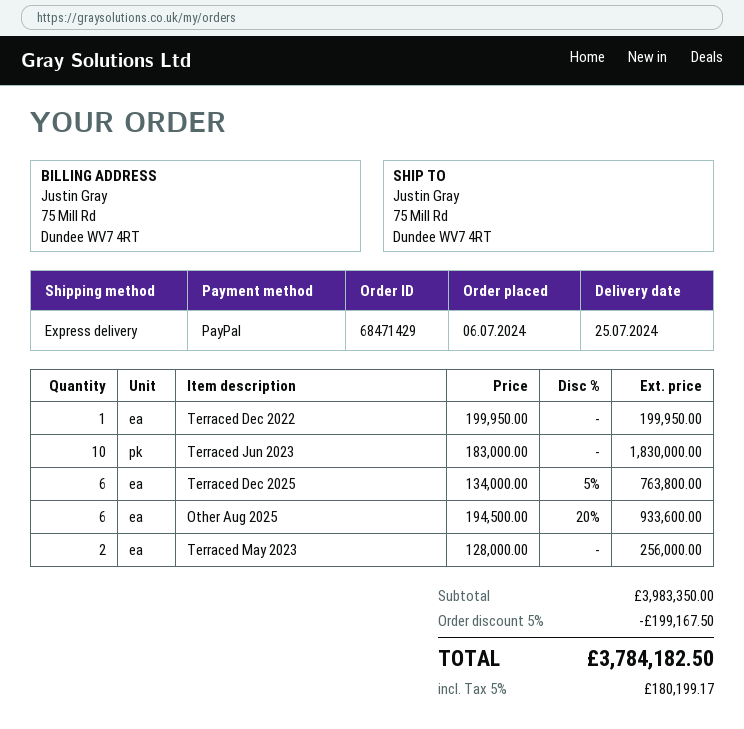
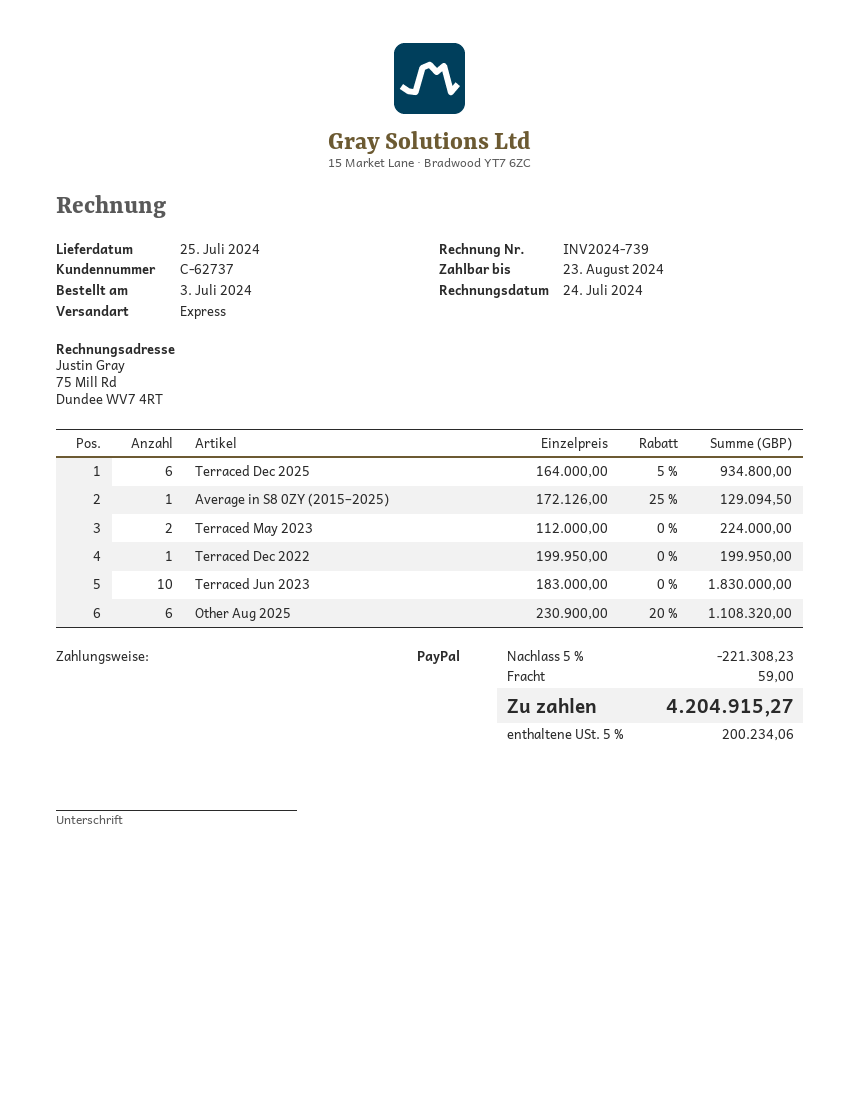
order date: 2024-07-06 -> 2024-07-03
Terraced Dec 2025: 6 x 134000.00 - 5% = 763800.00 -> 6 x 164000.00 - 5% = 934800.00
Other Aug 2025: 6 x 194500.00 - 20% = 933600.00 -> 6 x 230900.00 - 20% = 1108320.00
Terraced May 2023: 2 x 128000.00 = 256000.00 -> 2 x 112000.00 = 224000.00
Average in S8 0ZY (2015–2025): none -> 1 x 172126.00 - 25% = 129094.50
discount: 5% = 199167.50 -> 5% = 221308.23
shipping: none -> 59.00
tax: 5% = 180199.17 -> 5% = 200234.06
total: 3784182.50 -> 4204915.27

